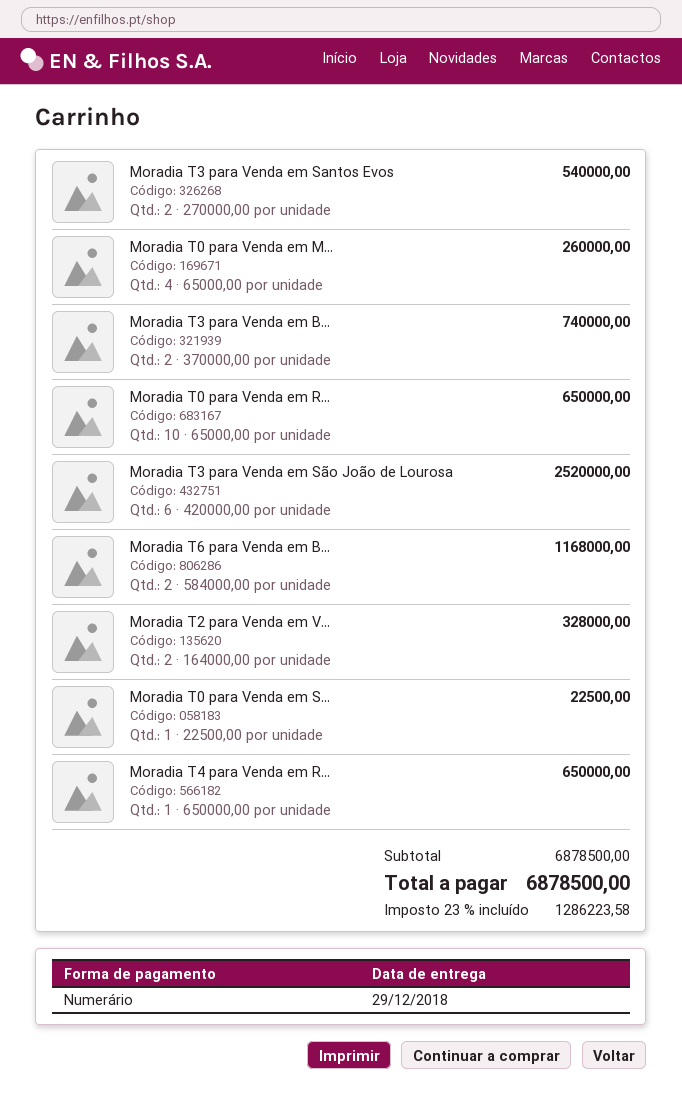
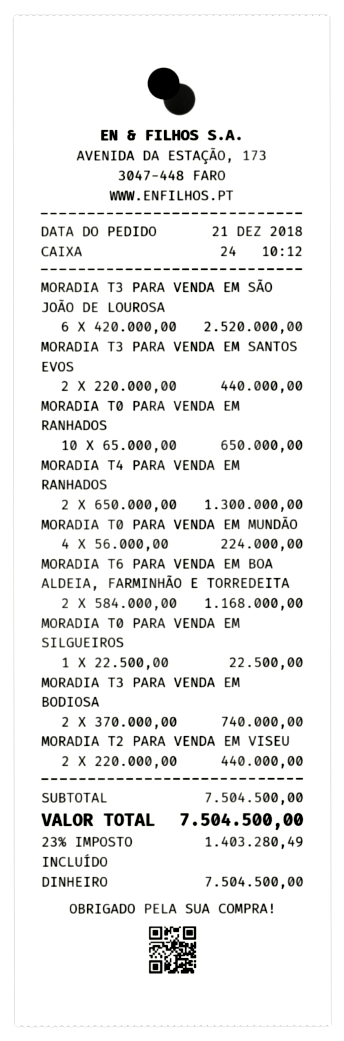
Moradia T3 para Venda em Santos Evos: 2 x 270000.00 = 540000.00 -> 2 x 220000.00 = 440000.00
Moradia T0 para Venda em M...: 4 x 65000.00 = 260000.00 -> 4 x 56000.00 = 224000.00
Moradia T2 para Venda em V...: 2 x 164000.00 = 328000.00 -> 2 x 220000.00 = 440000.00
Moradia T4 para Venda em R...: 1 x 650000.00 = 650000.00 -> 2 x 650000.00 = 1300000.00
subtotal: 6878500.00 -> 7504500.00
tax: 23% = 1286223.58 -> 23% = 1403280.49
total: 6878500.00 -> 7504500.00

